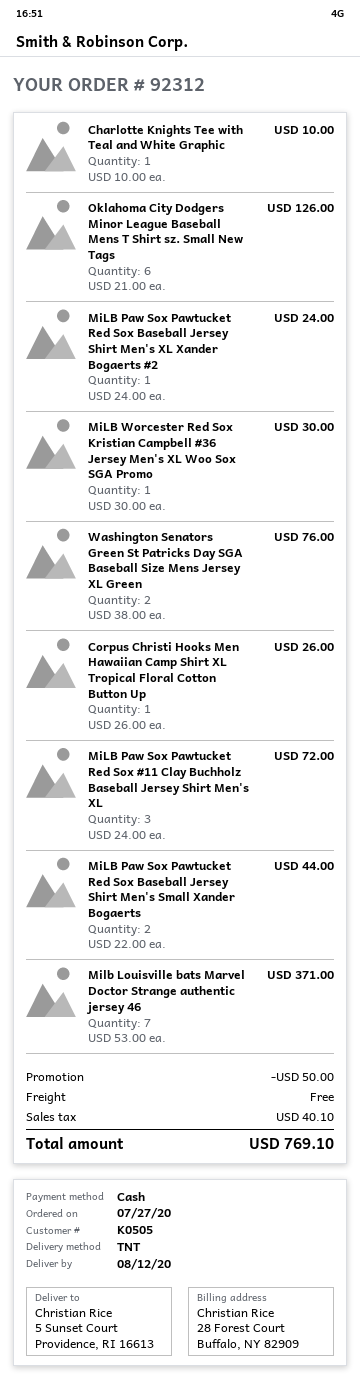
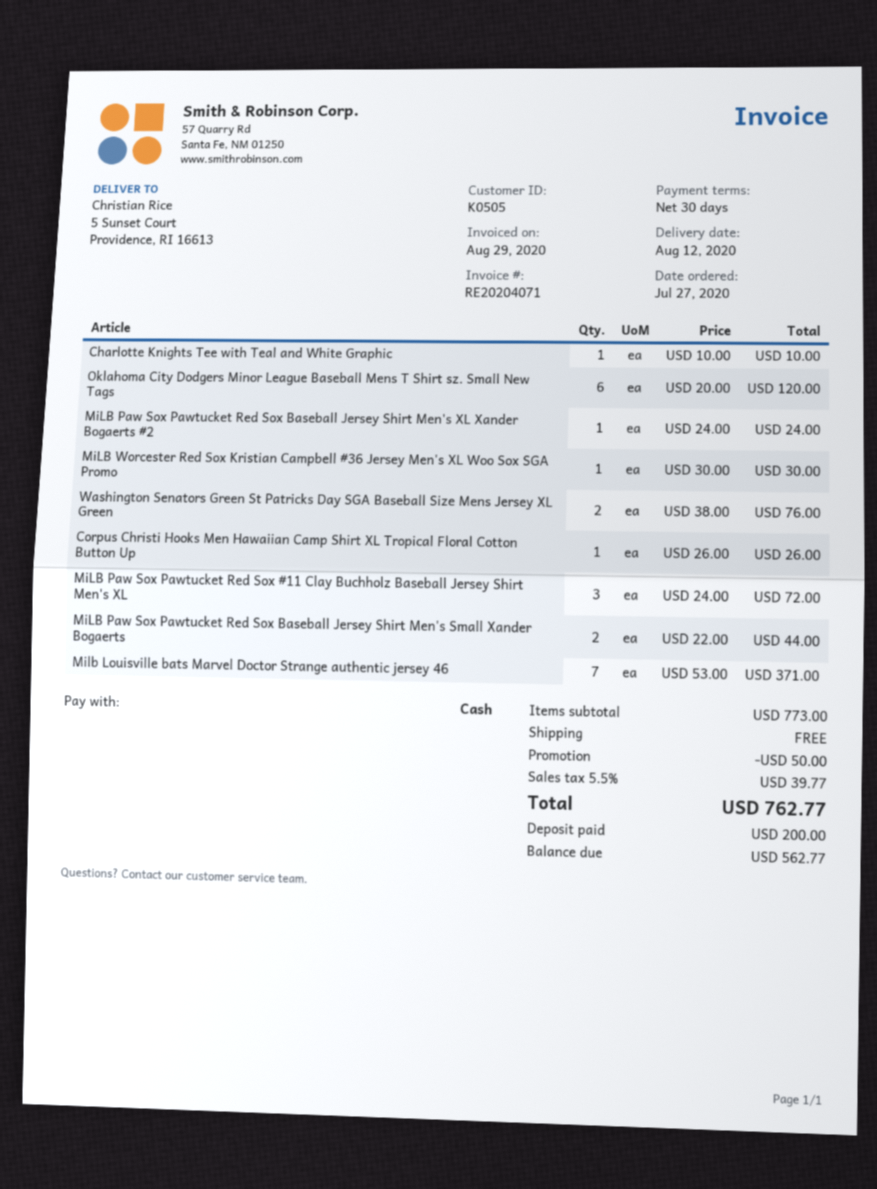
Oklahoma City Dodgers Minor League Baseball Mens T Shirt sz. Small New Tags: 6 x 21.00 = 126.00 -> 6 x 20.00 = 120.00
tax: 40.10 -> 39.77
total: 769.10 -> 762.77

